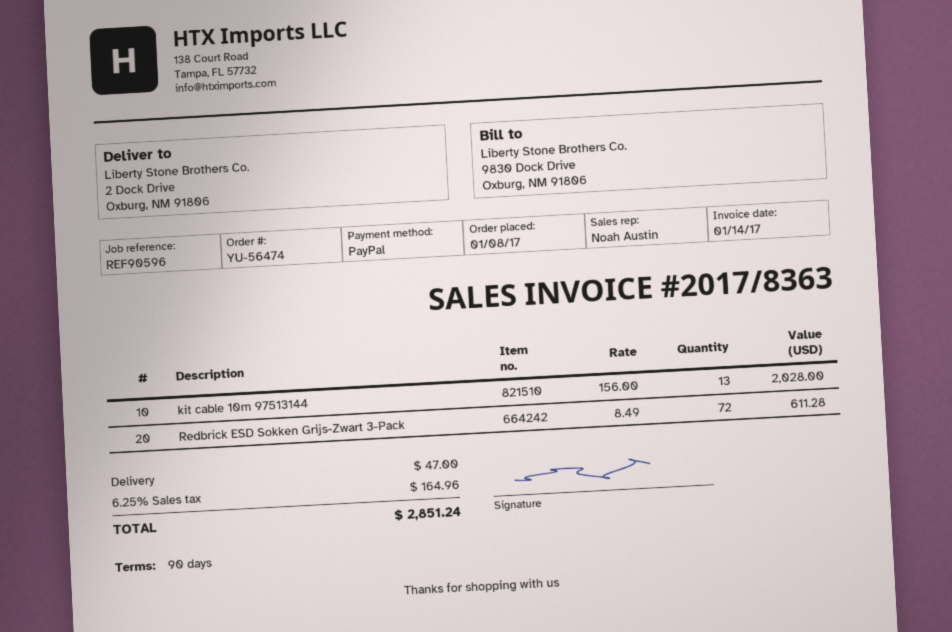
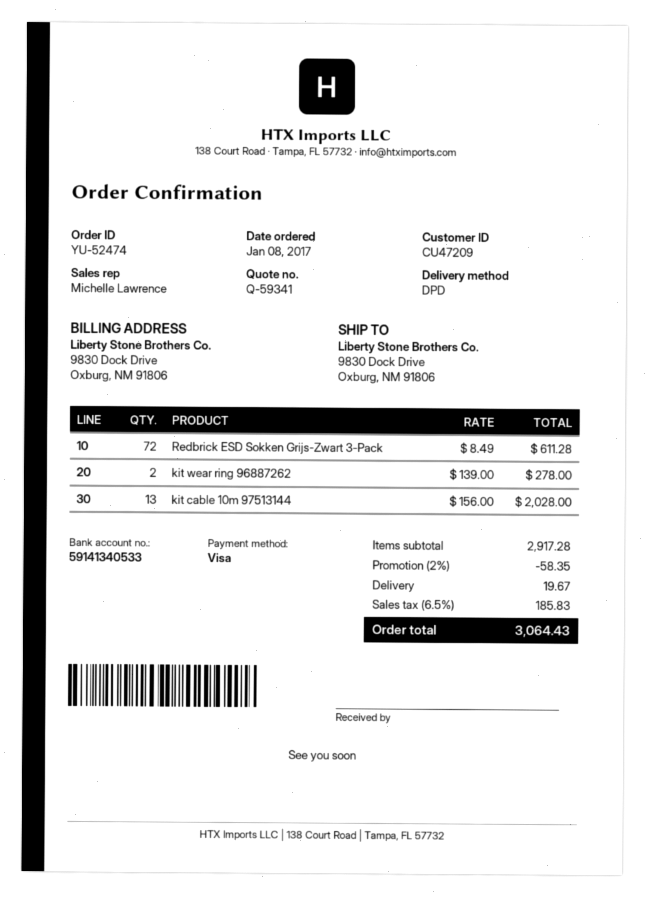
order number: YU-56474 -> YU-52474
sales rep: Noah Austin -> Michelle Lawrence
payment method: PayPal -> Visa
ship to: 2 Dock Drive, Oxburg, NM 91806 -> 9830 Dock Drive, Oxburg, NM 91806
kit wear ring 96887262: none -> 2 x 139.00 = 278.00
discount: none -> 2% = 58.35
shipping: 47.00 -> 19.67
tax: 6.25% = 164.96 -> 6.5% = 185.83
total: 2851.24 -> 3064.43

